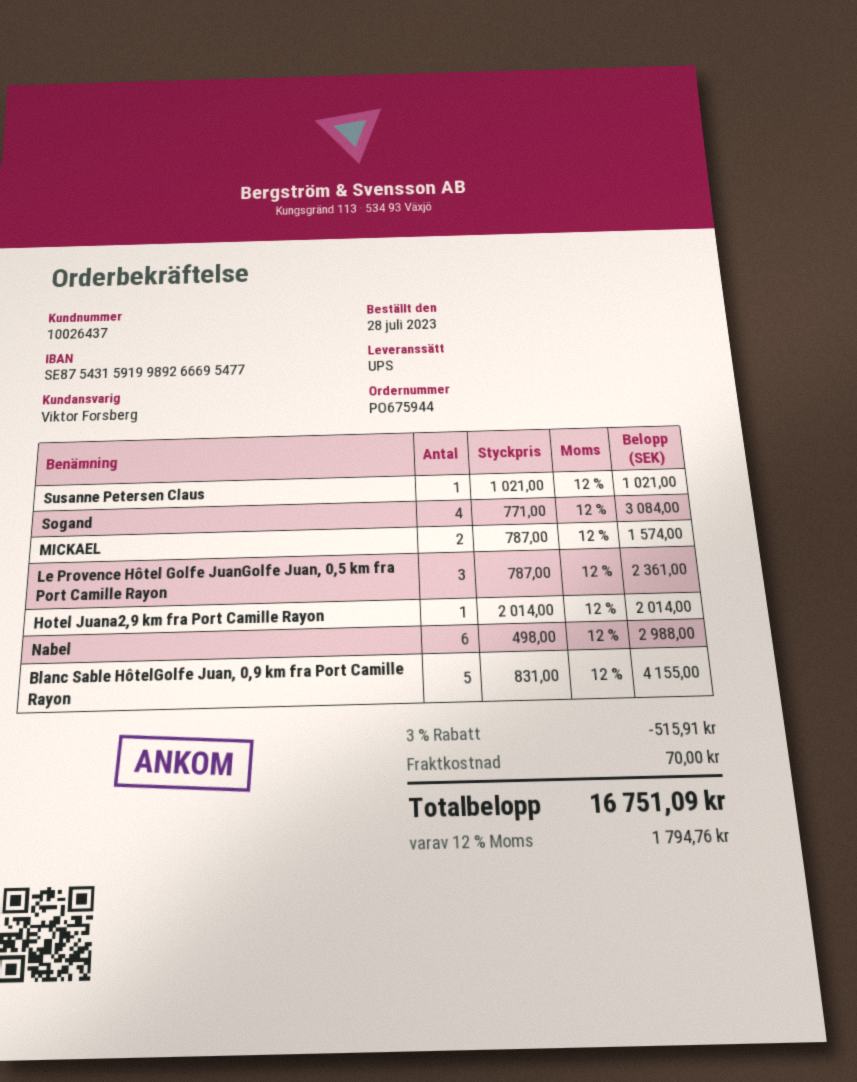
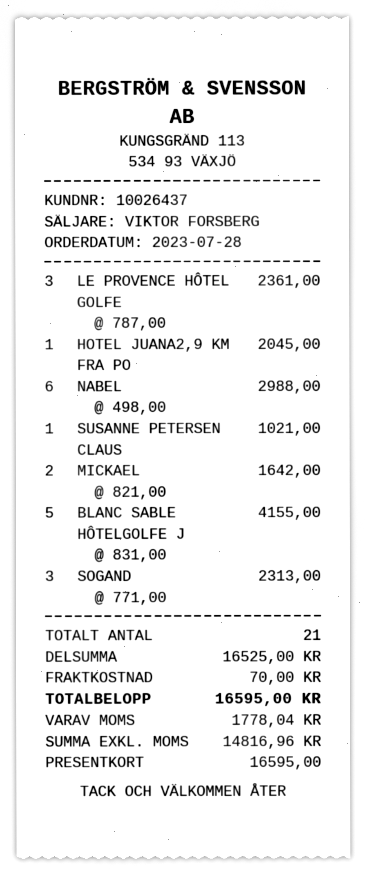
Sogand: 4 x 771.00 = 3084.00 -> 3 x 771.00 = 2313.00
MICKAEL: 2 x 787.00 = 1574.00 -> 2 x 821.00 = 1642.00
Hotel Juana2,9 km fra Port Camille Rayon: 1 x 2014.00 = 2014.00 -> 1 x 2045.00 = 2045.00
discount: 3% = 515.91 -> none
tax: 1794.76 -> 1778.04
total: 16751.09 -> 16595.00

